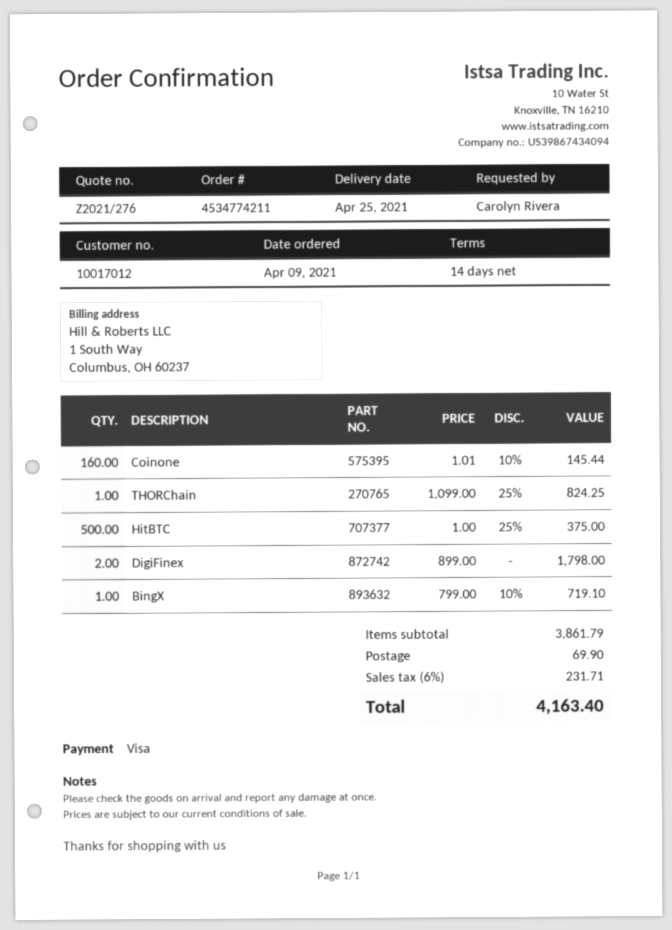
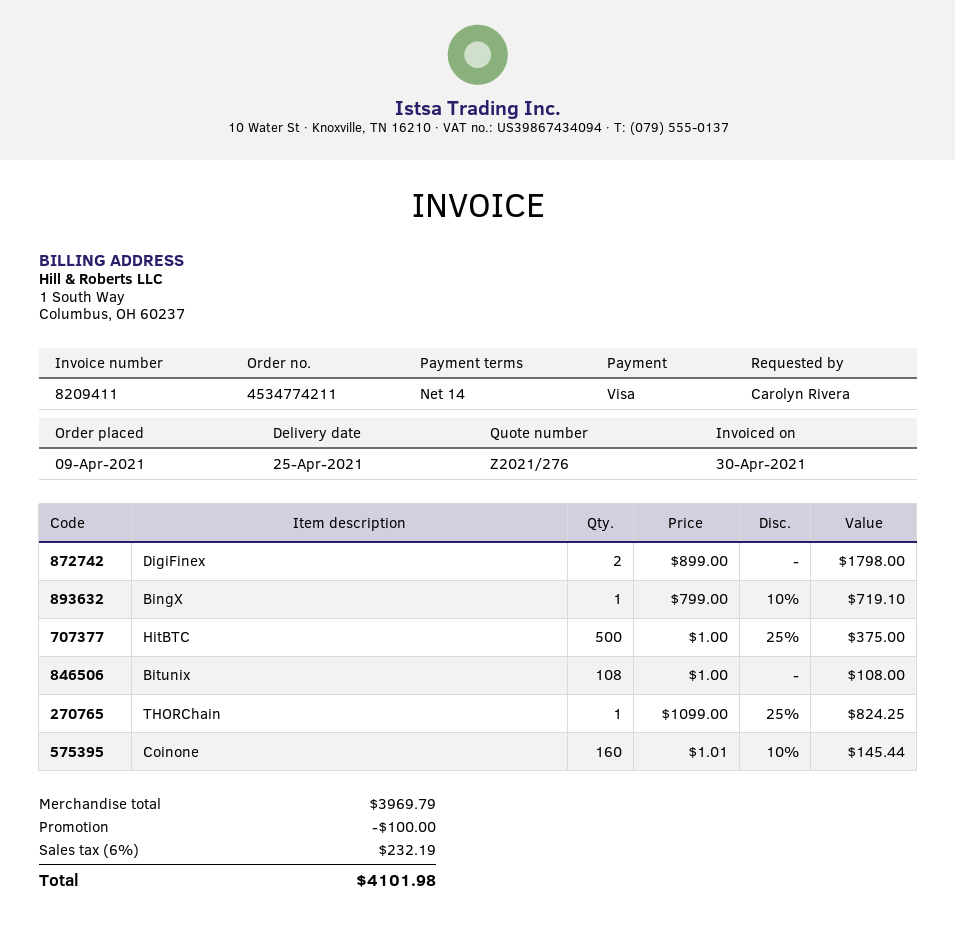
Bitunix: none -> 108 x 1.00 = 108.00
subtotal: 3861.79 -> 3969.79
discount: none -> 100.00
shipping: 69.90 -> none
tax: 6% = 231.71 -> 6% = 232.19
total: 4163.40 -> 4101.98

